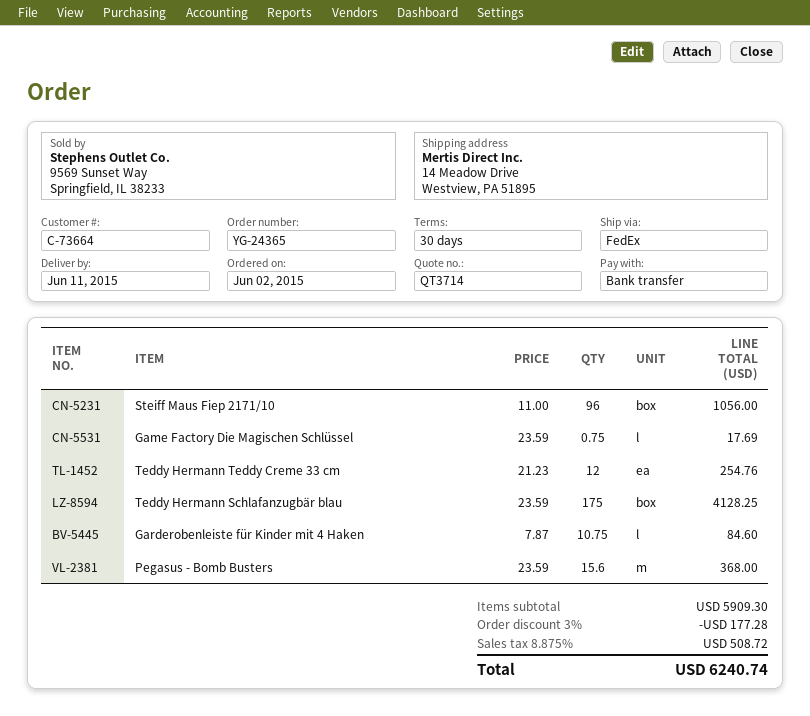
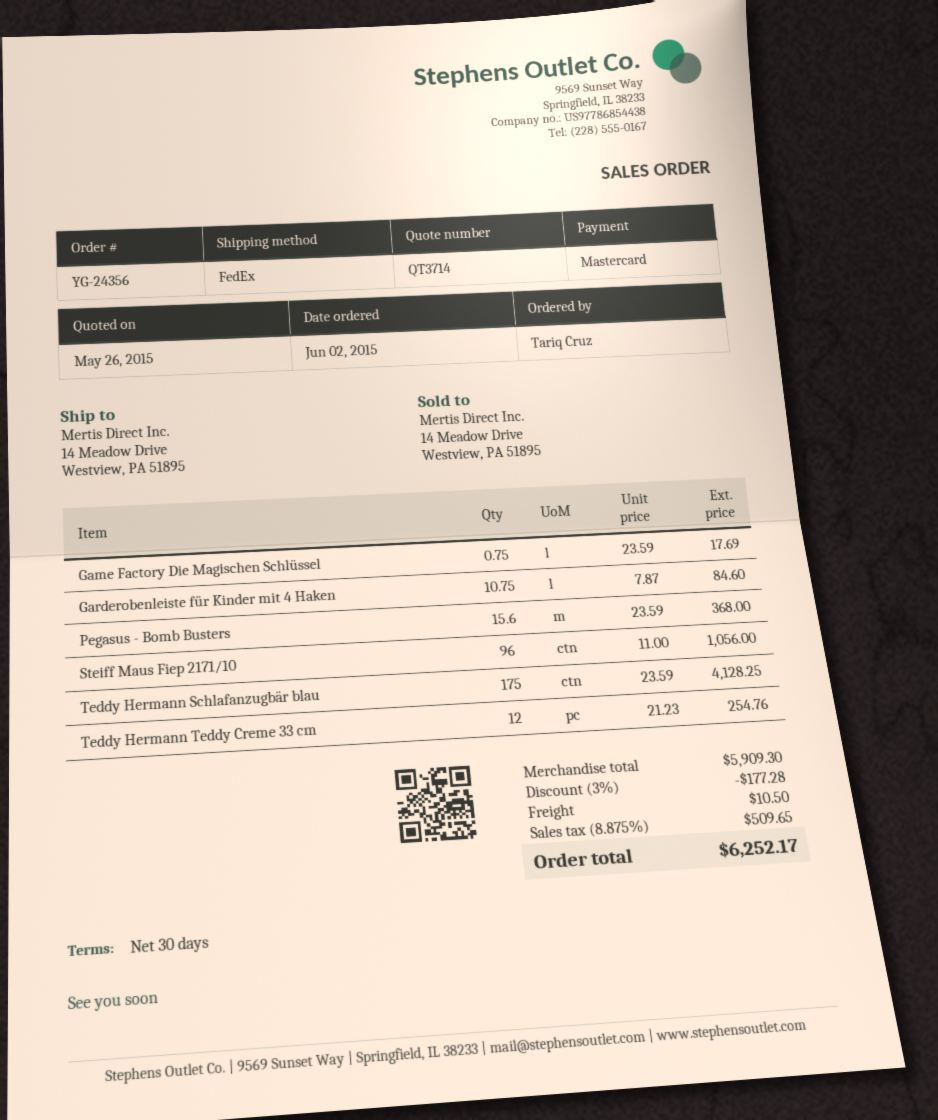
order number: YG-24365 -> YG-24356
payment method: bank transfer -> Mastercard
shipping: none -> 10.50
tax: 8.875% = 508.72 -> 8.875% = 509.65
total: 6240.74 -> 6252.17

